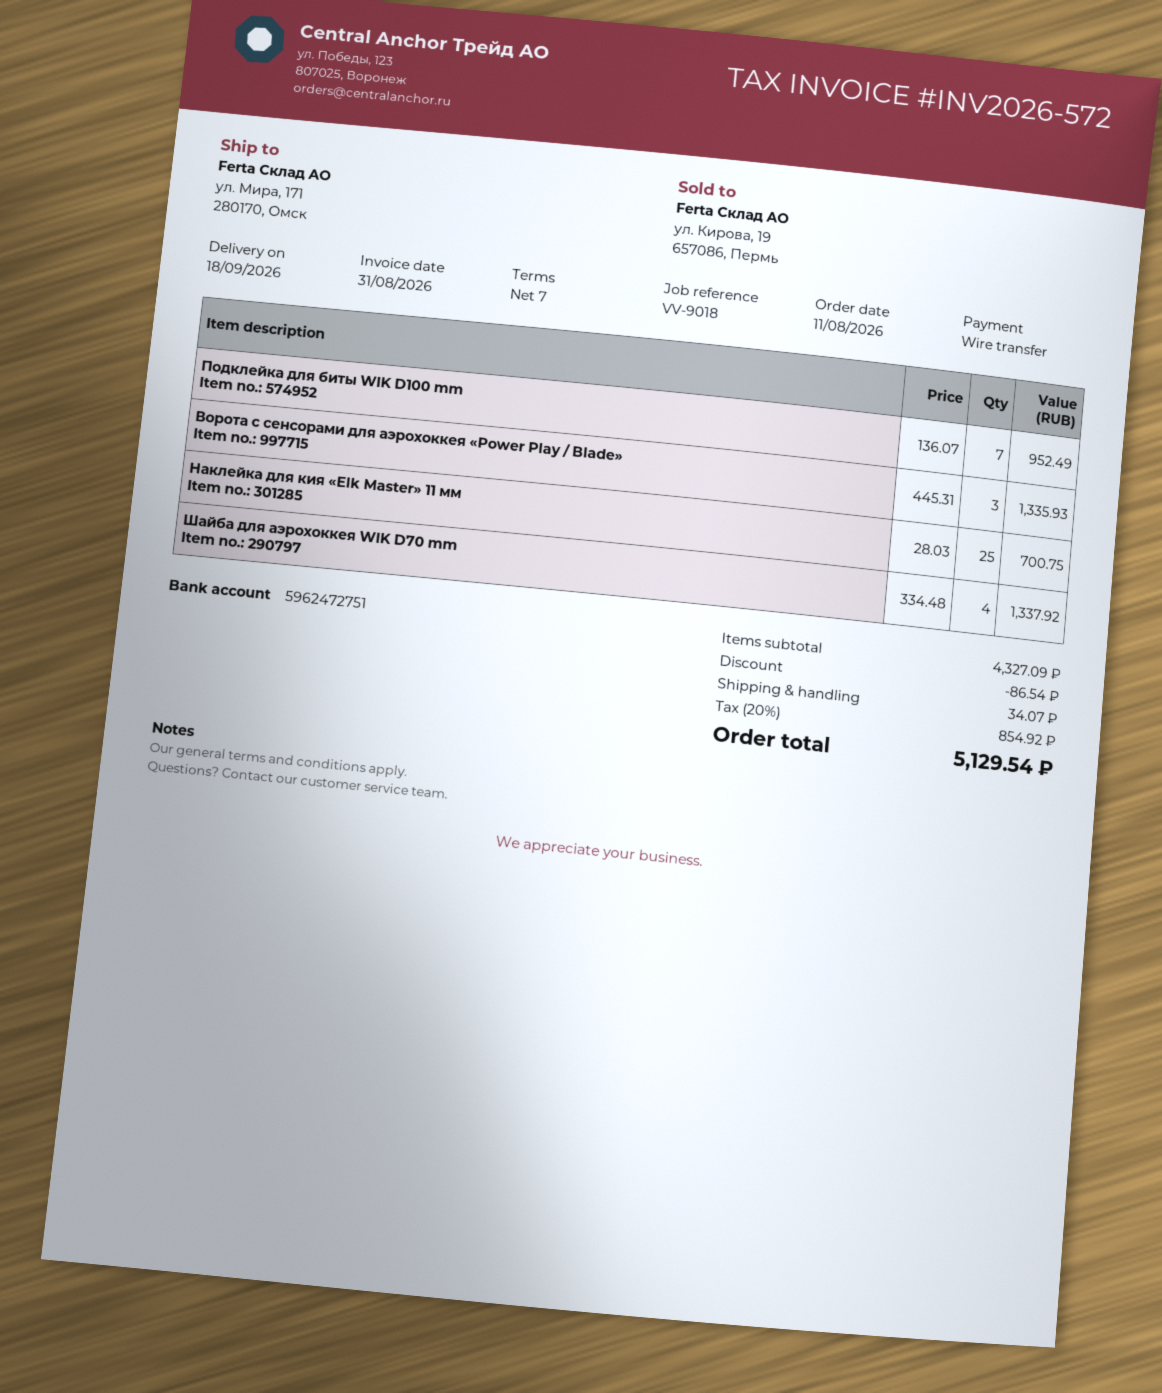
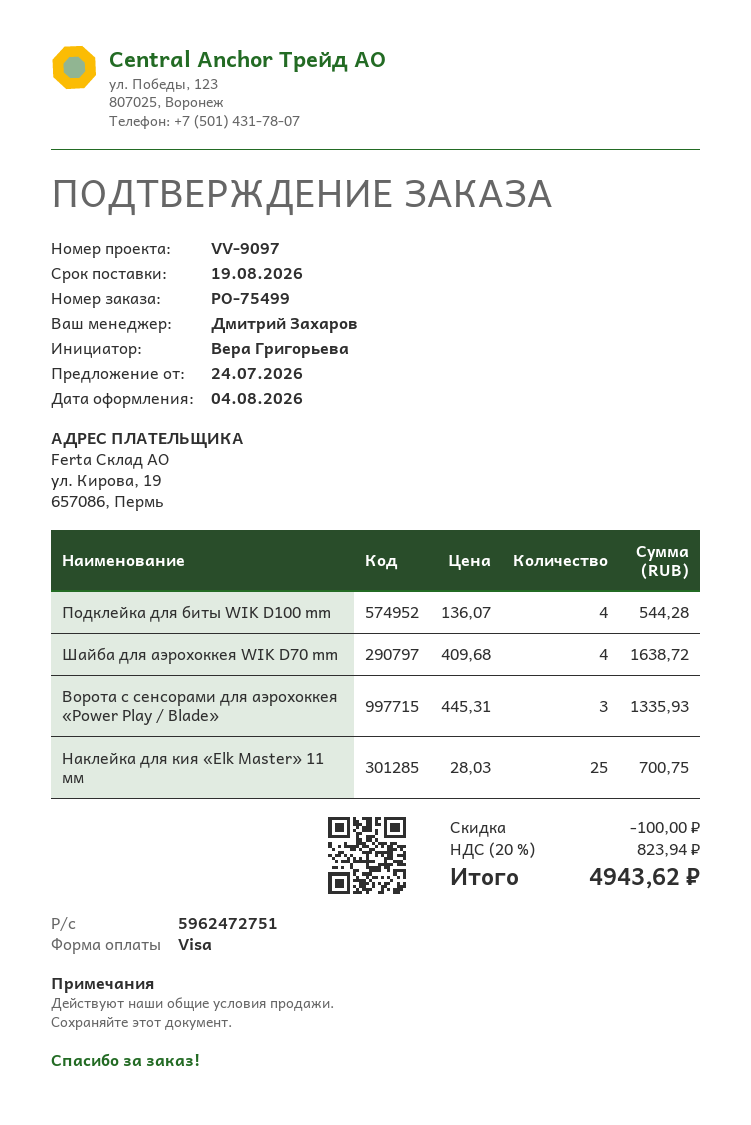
order date: 2026-08-11 -> 2026-08-04
delivery date: 2026-09-18 -> 2026-08-19
reference: VV-9018 -> VV-9097
payment method: bank transfer -> Visa
Подклейка для биты WIK D100 mm: 7 x 136.07 = 952.49 -> 4 x 136.07 = 544.28
Шайба для аэрохоккея WIK D70 mm: 4 x 334.48 = 1337.92 -> 4 x 409.68 = 1638.72
discount: 86.54 -> 100.00
shipping: 34.07 -> none
tax: 20% = 854.92 -> 20% = 823.94
total: 5129.54 -> 4943.62

